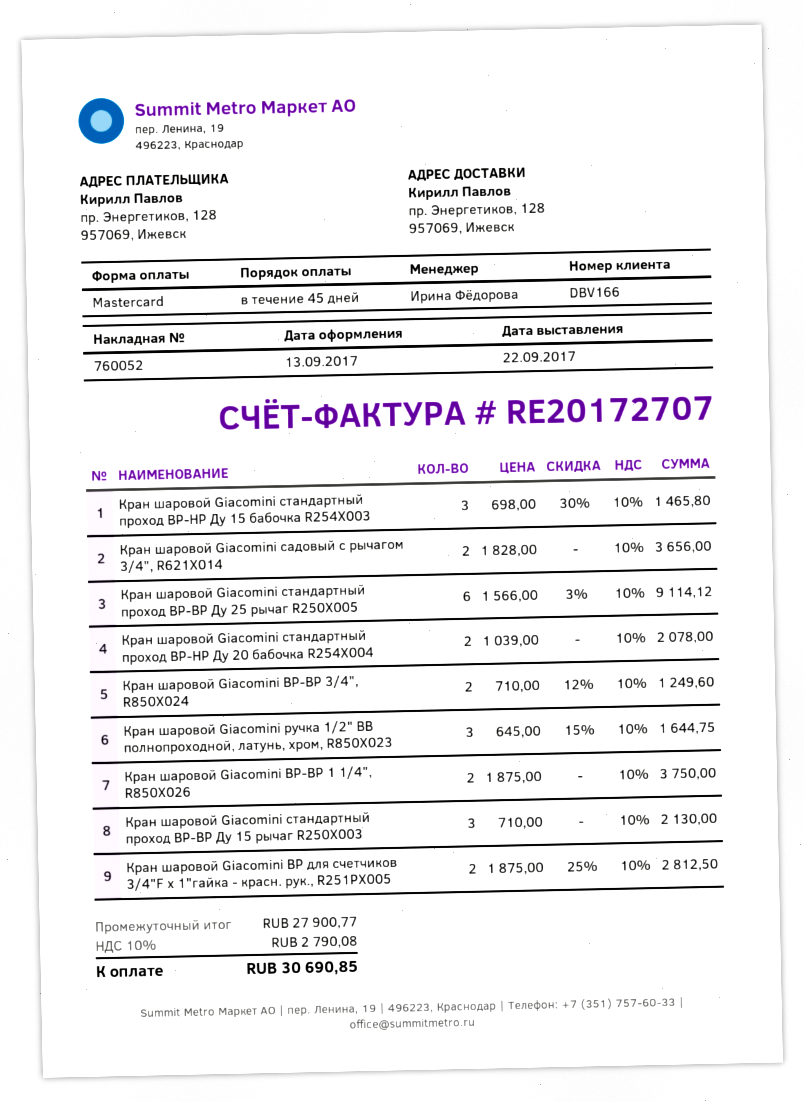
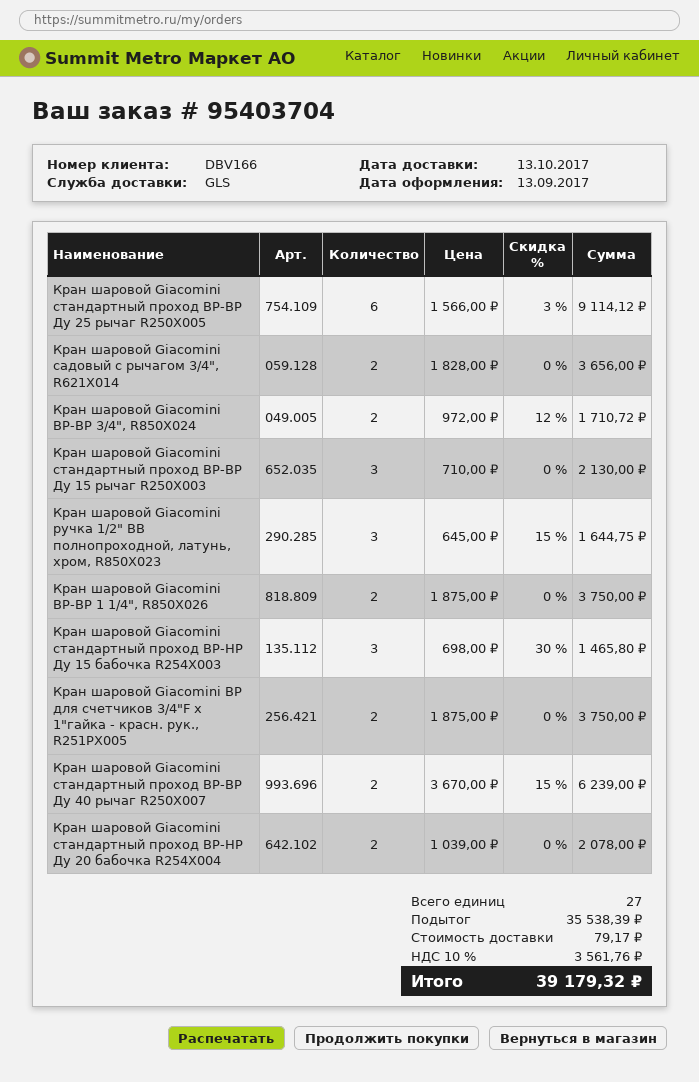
Кран шаровой Giacomini ВР-ВР 3/4", R850X024: 2 x 710.00 - 12% = 1249.60 -> 2 x 972.00 - 12% = 1710.72
Кран шаровой Giacomini ВР для счетчиков 3/4"F x 1"гайка - красн. рук., R251PX005: 2 x 1875.00 - 25% = 2812.50 -> 2 x 1875.00 = 3750.00
Кран шаровой Giacomini стандартный проход ВР-ВР Ду 40 рычаг R250X007: none -> 2 x 3670.00 - 15% = 6239.00
subtotal: 27900.77 -> 35538.39
shipping: none -> 79.17
tax: 10% = 2790.08 -> 10% = 3561.76
total: 30690.85 -> 39179.32

